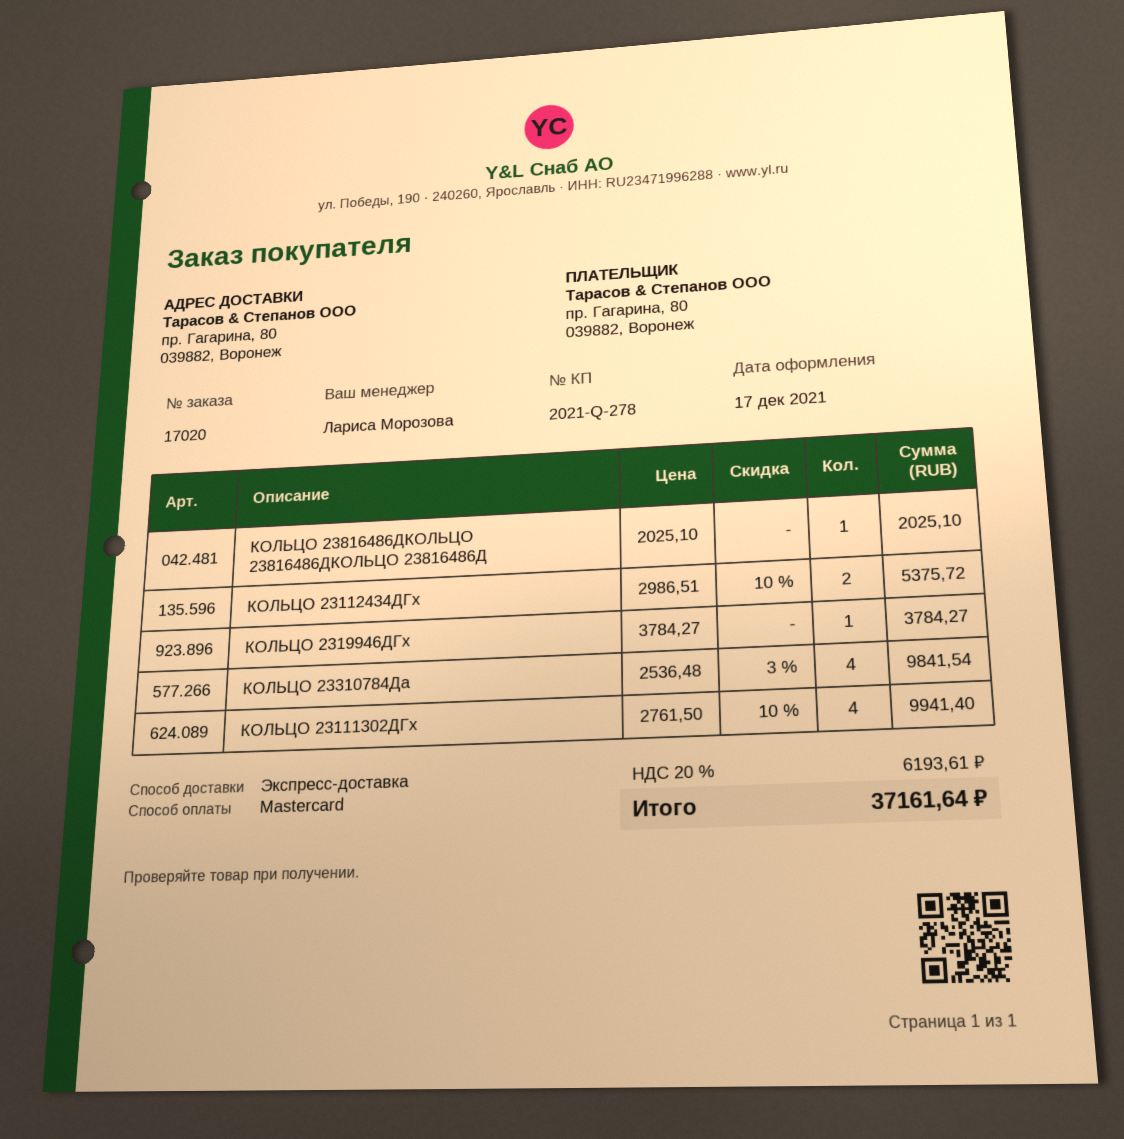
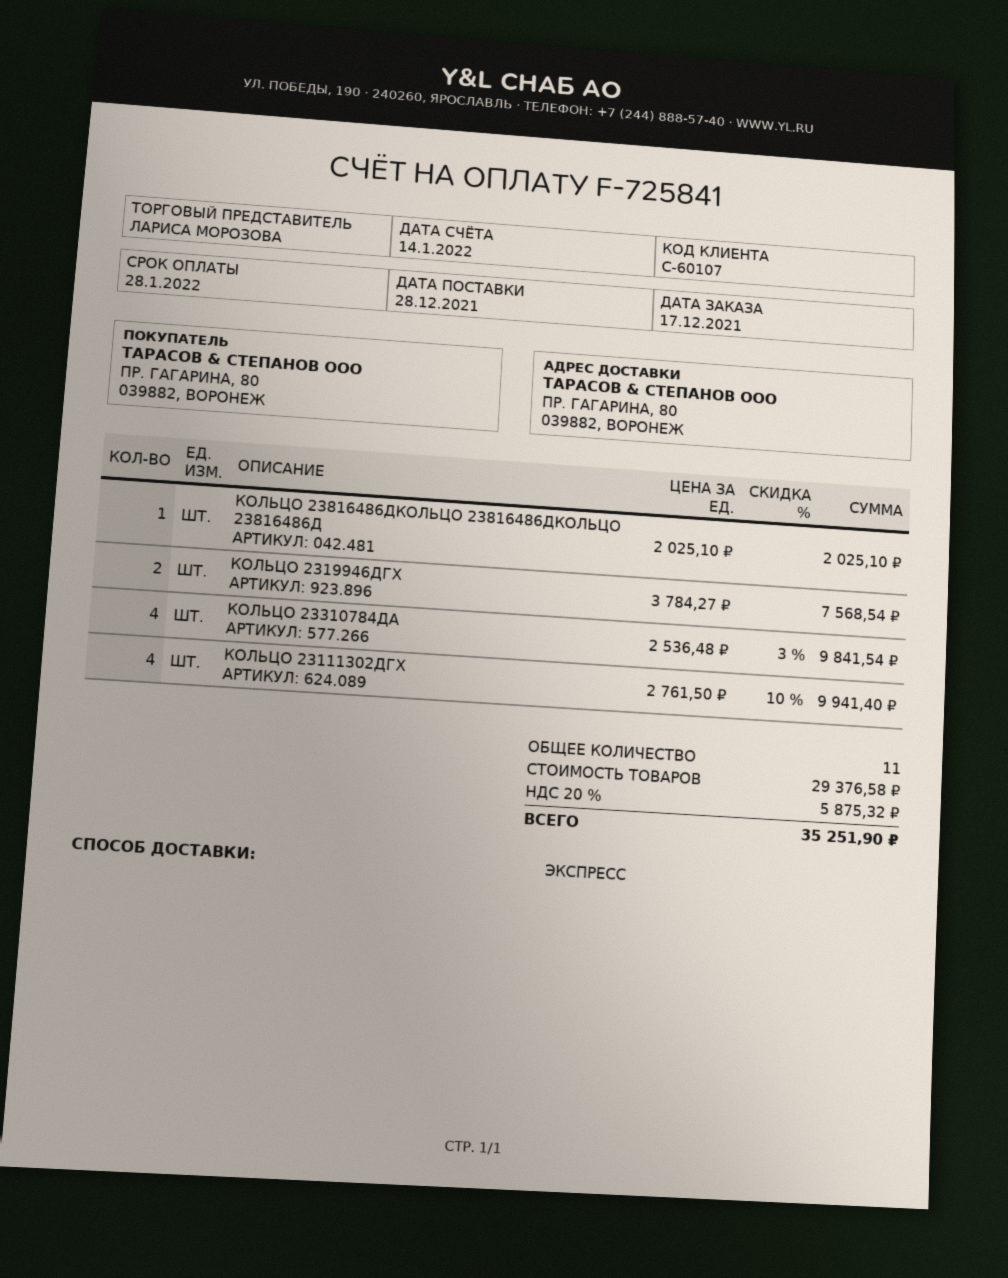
КОЛЬЦО 23112434ДГх: 2 x 2986.51 - 10% = 5375.72 -> none
КОЛЬЦО 2319946ДГх: 1 x 3784.27 = 3784.27 -> 2 x 3784.27 = 7568.54
tax: 20% = 6193.61 -> 20% = 5875.32
total: 37161.64 -> 35251.90

